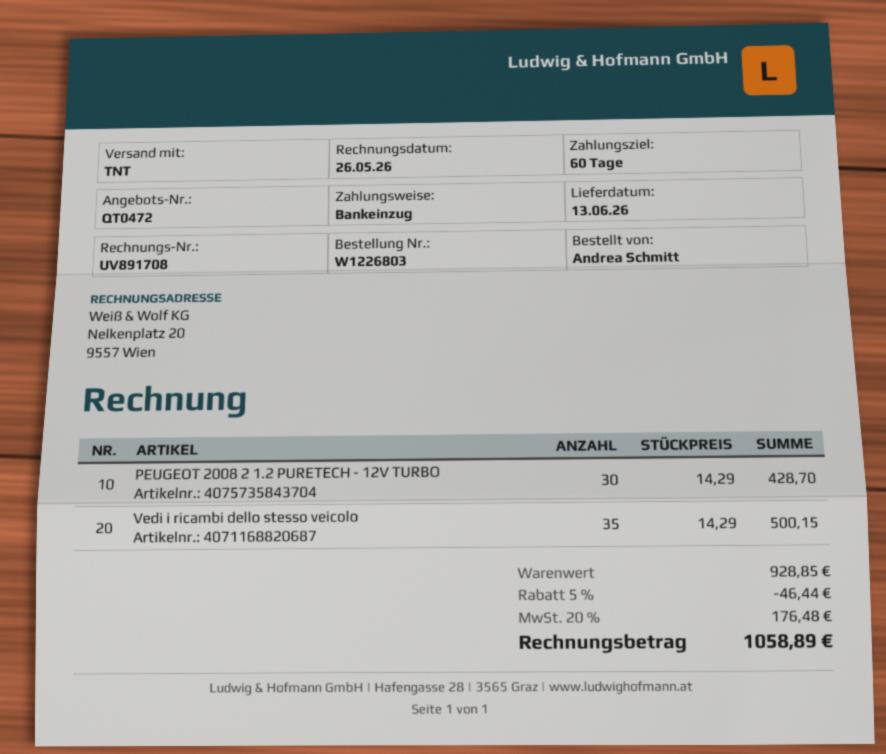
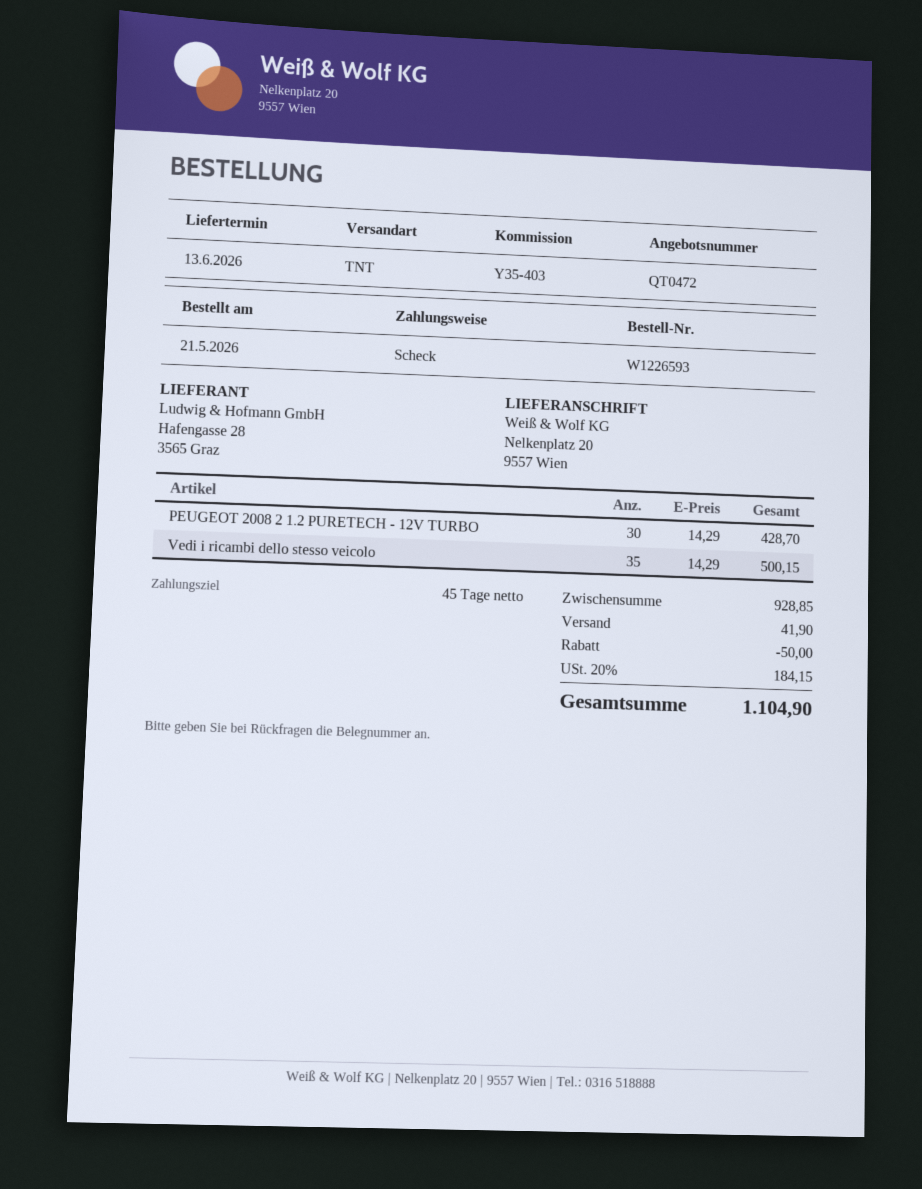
order number: W1226803 -> W1226593
payment terms: 60 days -> 45 days
payment method: direct debit -> cheque
discount: 46.44 -> 50.00
shipping: none -> 41.90
tax: 20% = 176.48 -> 20% = 184.15
total: 1058.89 -> 1104.90

